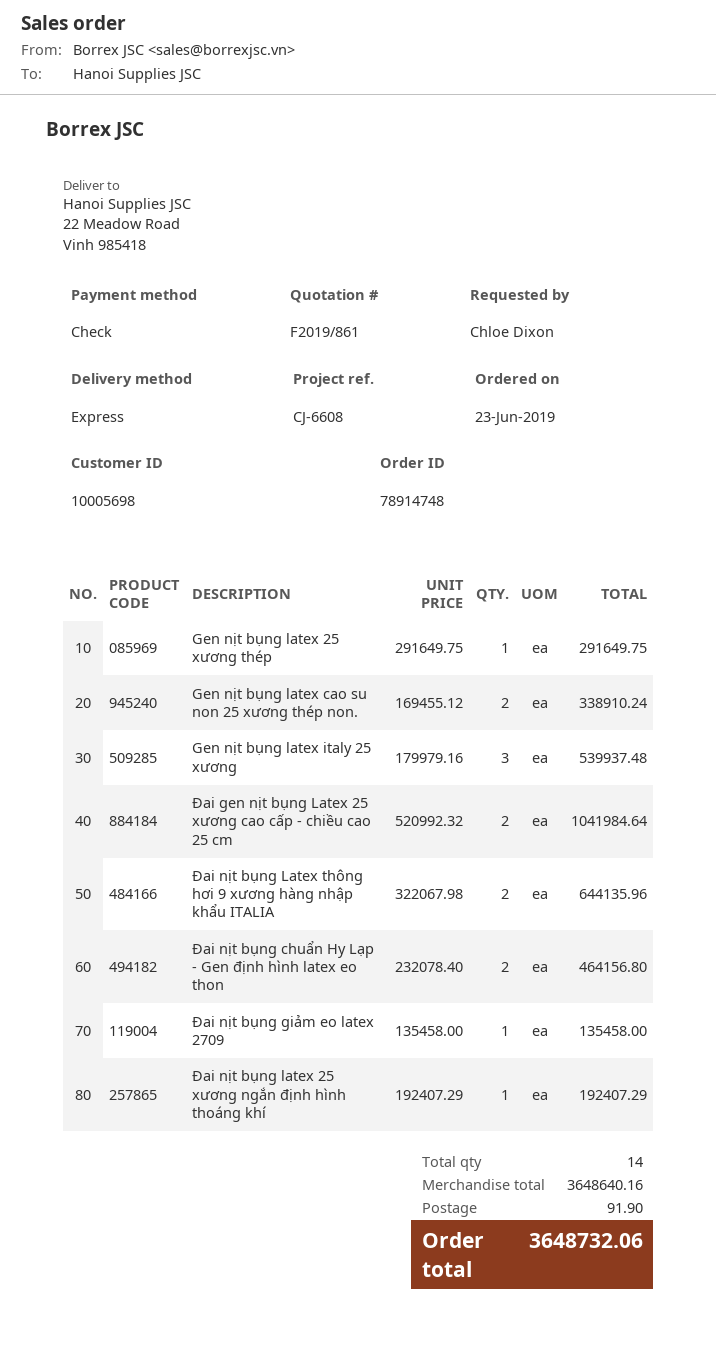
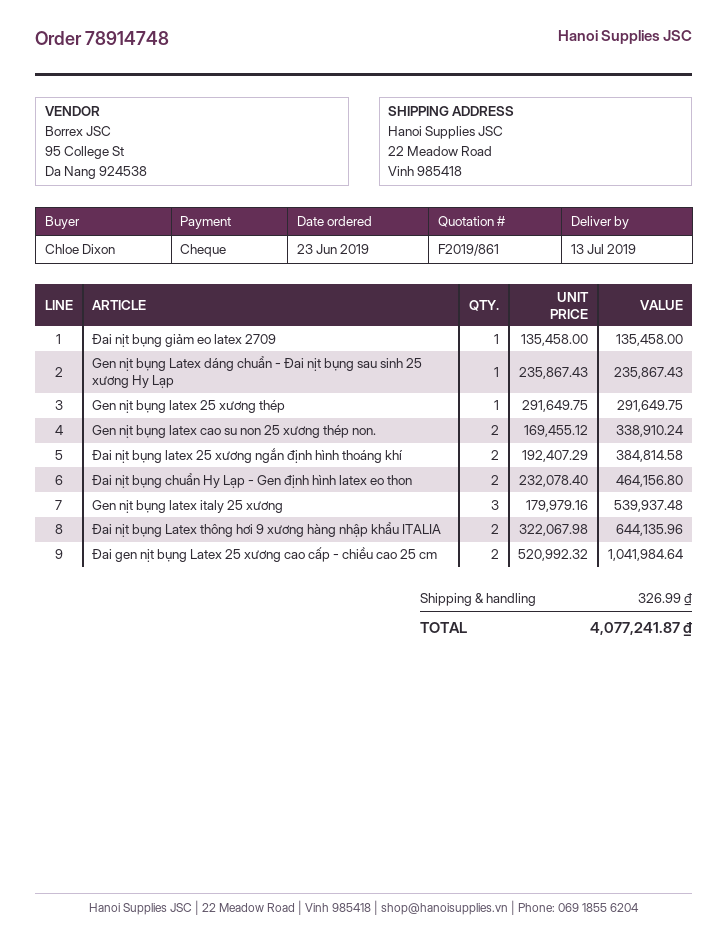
Đai nịt bụng latex 25 xương ngắn định hình thoáng khí: 1 x 192407.29 = 192407.29 -> 2 x 192407.29 = 384814.58
Gen nịt bụng Latex dáng chuẩn - Đai nịt bụng sau sinh 25 xương Hy Lạp: none -> 1 x 235867.43 = 235867.43
shipping: 91.90 -> 326.99
total: 3648732.06 -> 4077241.87

